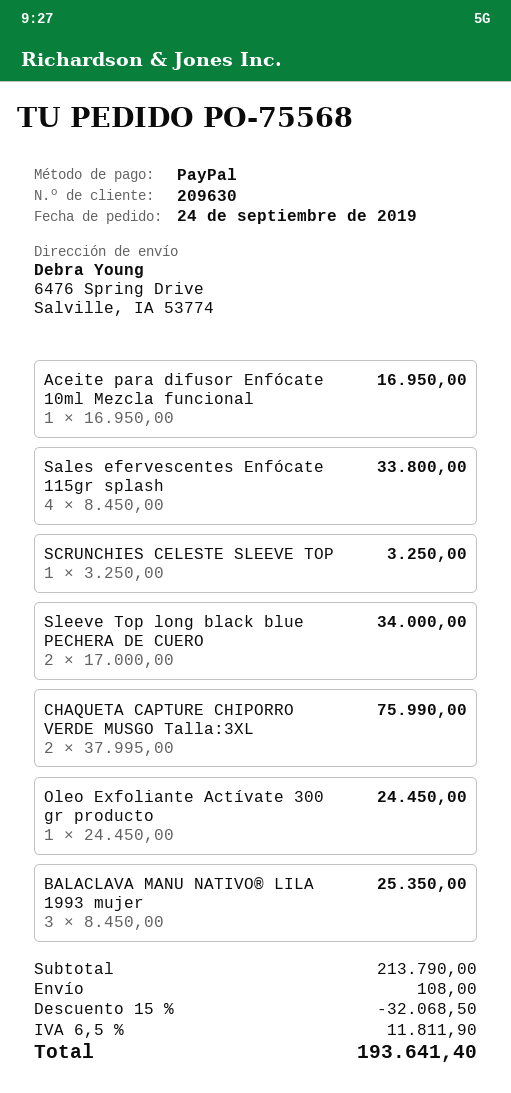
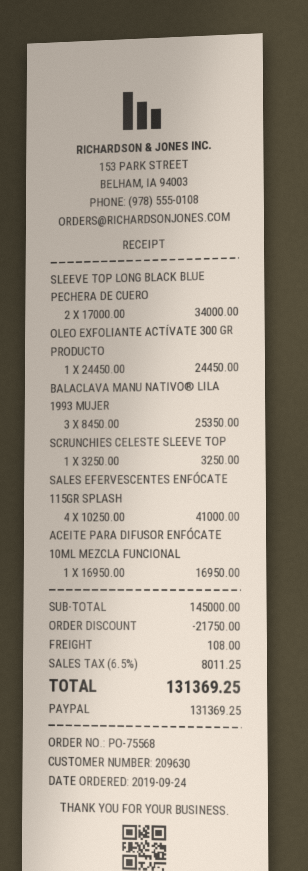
Sales efervescentes Enfócate 115gr splash: 4 x 8450.00 = 33800.00 -> 4 x 10250.00 = 41000.00
CHAQUETA CAPTURE CHIPORRO VERDE MUSGO Talla:3XL: 2 x 37995.00 = 75990.00 -> none
subtotal: 213790.00 -> 145000.00
discount: 32068.50 -> 21750.00
tax: 6.5% = 11811.90 -> 6.5% = 8011.25
total: 193641.40 -> 131369.25

